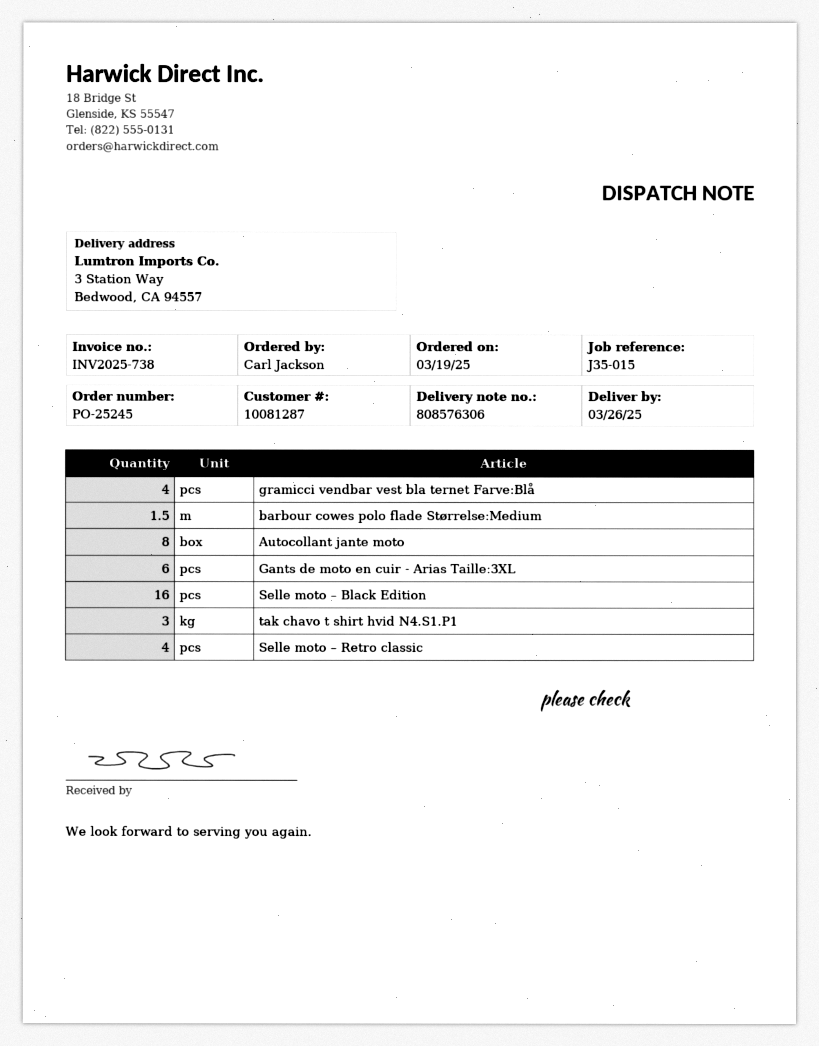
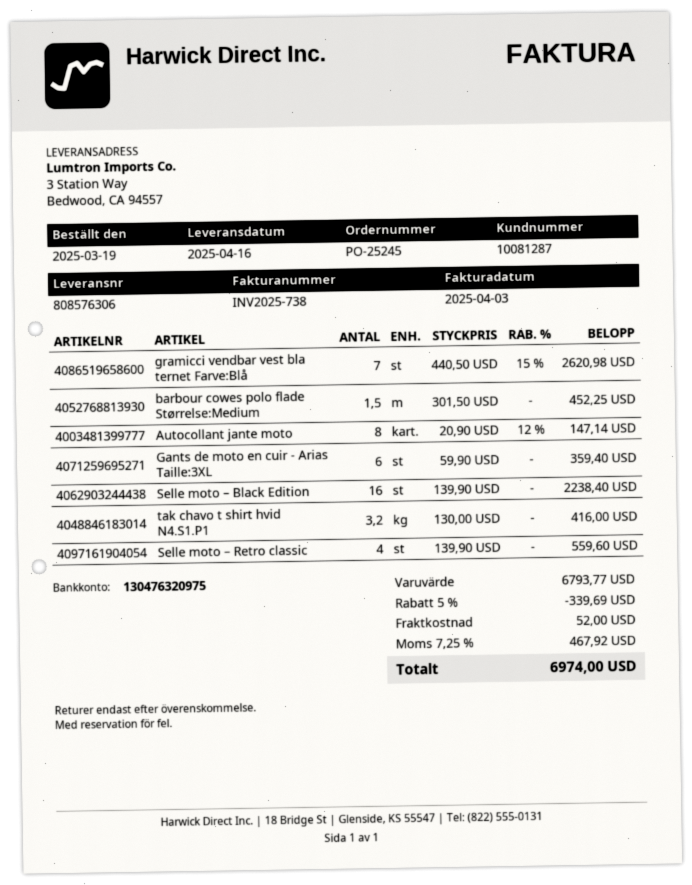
delivery date: 2025-03-26 -> 2025-04-16
gramicci vendbar vest bla ternet Farve:Blå: 4 -> 7
tak chavo t shirt hvid N4.S1.P1: 3 -> 3.2

